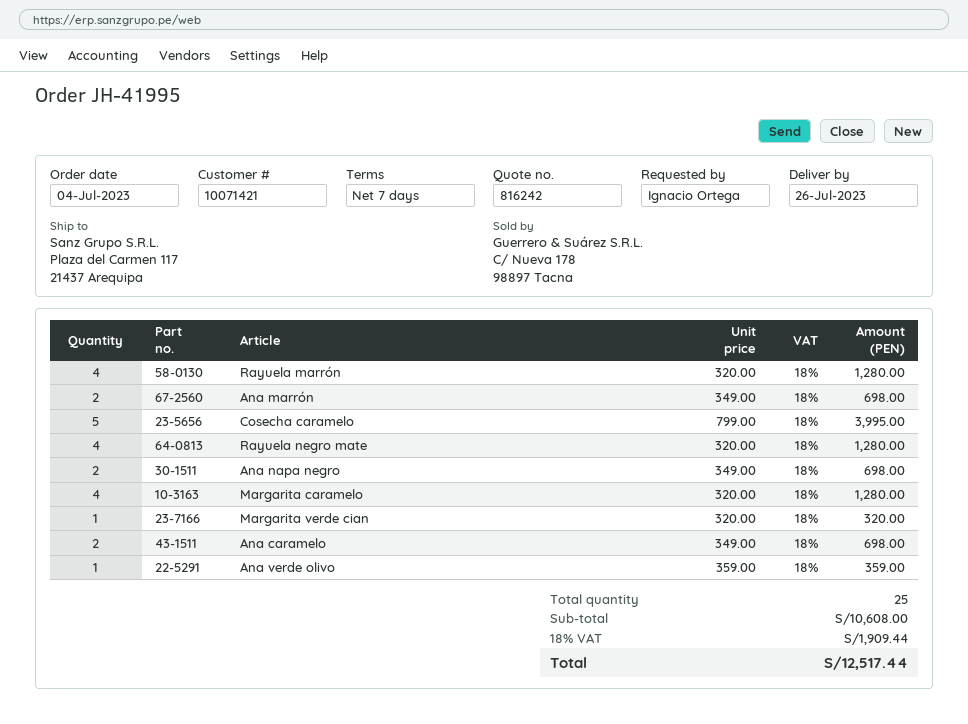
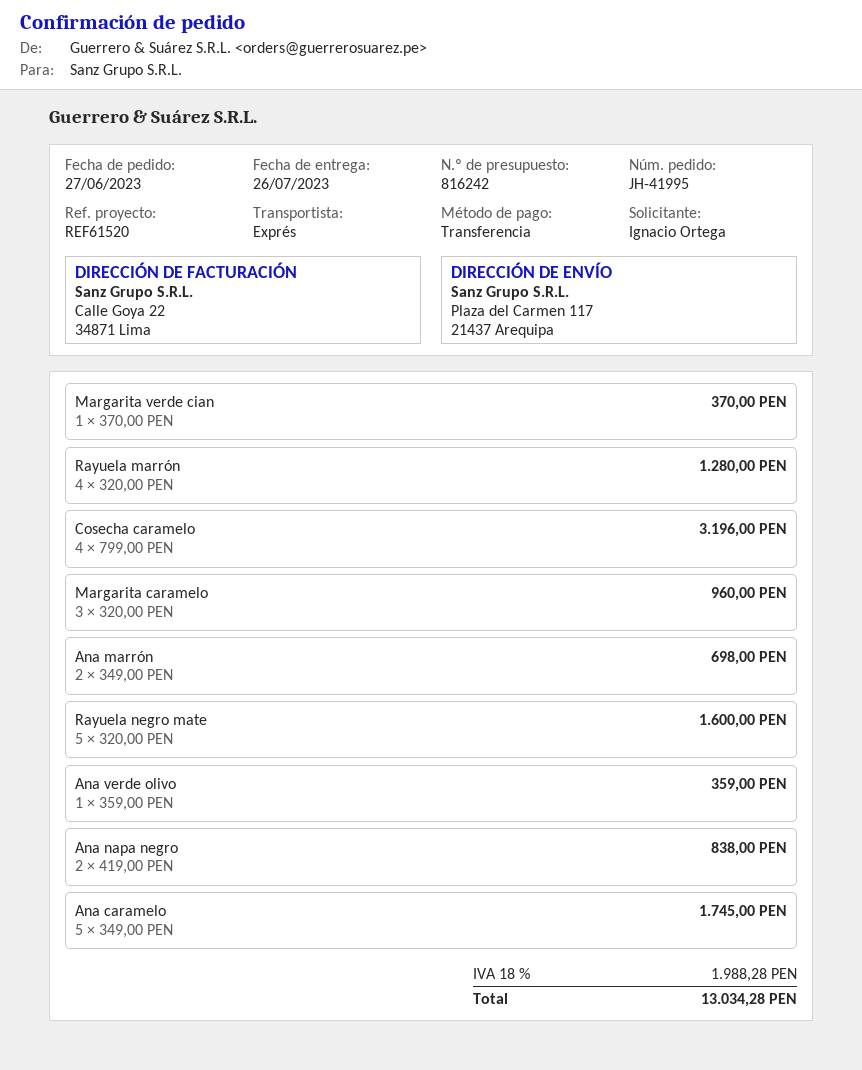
order date: 2023-07-04 -> 2023-06-27
Cosecha caramelo: 5 x 799.00 = 3995.00 -> 4 x 799.00 = 3196.00
Rayuela negro mate: 4 x 320.00 = 1280.00 -> 5 x 320.00 = 1600.00
Ana napa negro: 2 x 349.00 = 698.00 -> 2 x 419.00 = 838.00
Margarita caramelo: 4 x 320.00 = 1280.00 -> 3 x 320.00 = 960.00
Margarita verde cian: 1 x 320.00 = 320.00 -> 1 x 370.00 = 370.00
Ana caramelo: 2 x 349.00 = 698.00 -> 5 x 349.00 = 1745.00
tax: 18% = 1909.44 -> 18% = 1988.28
total: 12517.44 -> 13034.28

